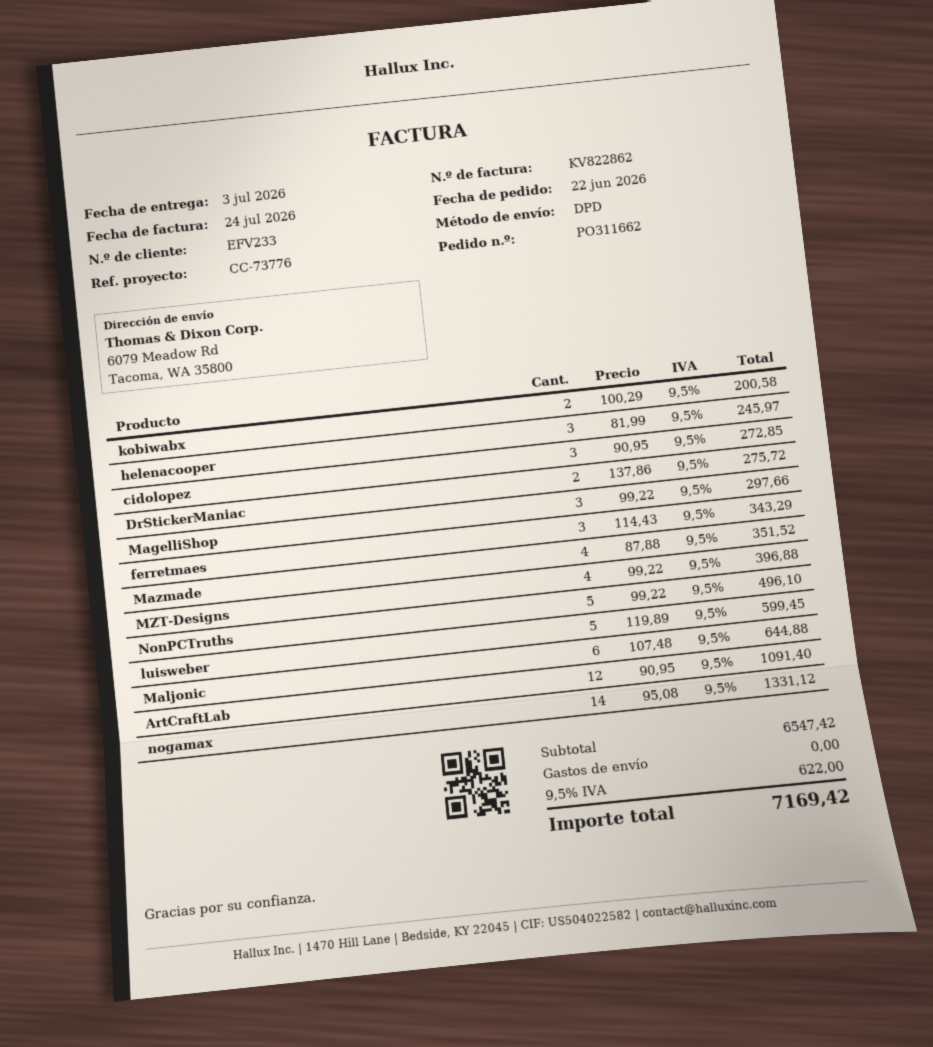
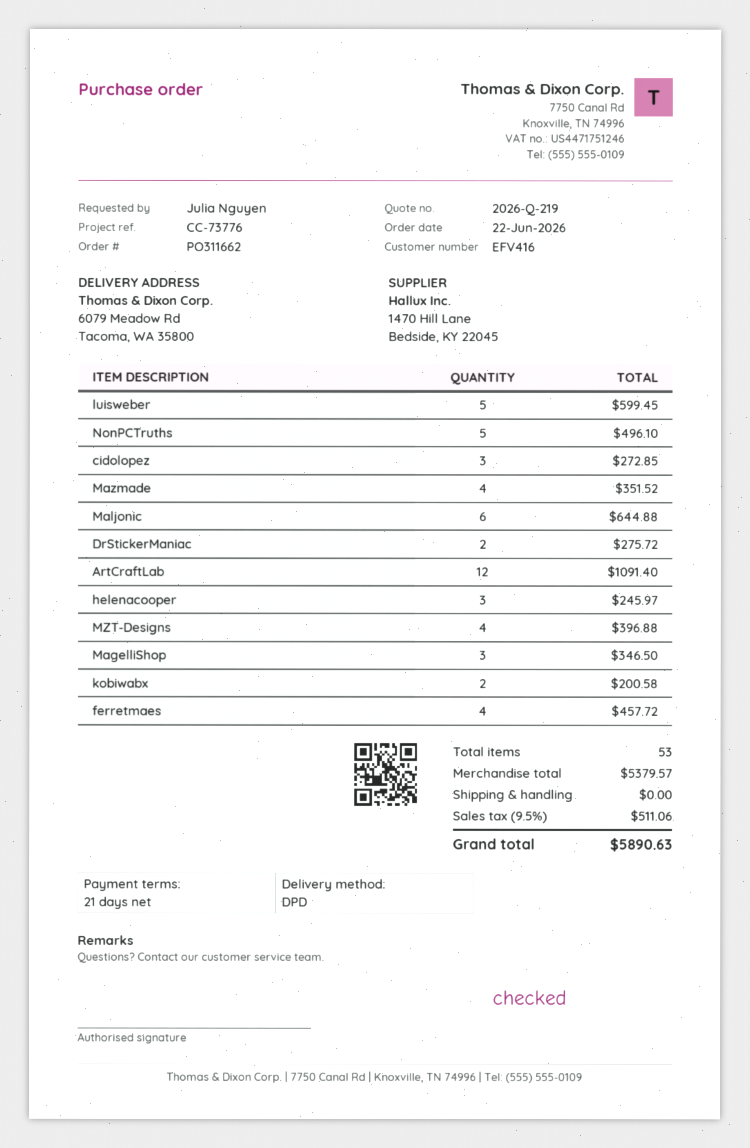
customer number: EFV233 -> EFV416
MagelliShop: 3 for 297.66 -> 3 for 346.50
ferretmaes: 3 for 343.29 -> 4 for 457.72
nogamax: 14 for 1331.12 -> none
subtotal: 6547.42 -> 5379.57
tax: 9.5% = 622.00 -> 9.5% = 511.06
total: 7169.42 -> 5890.63

